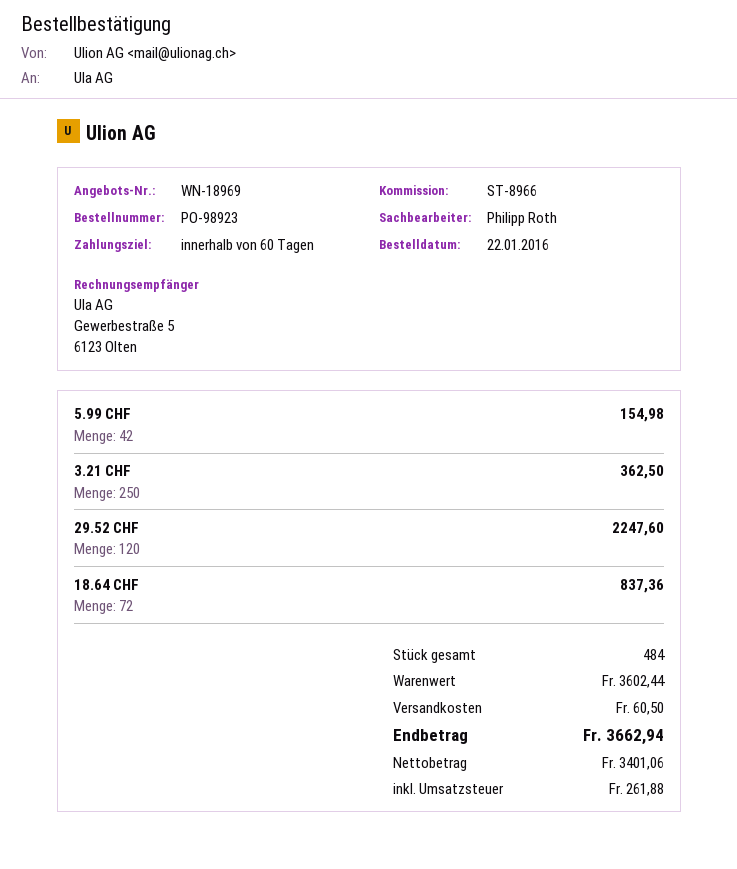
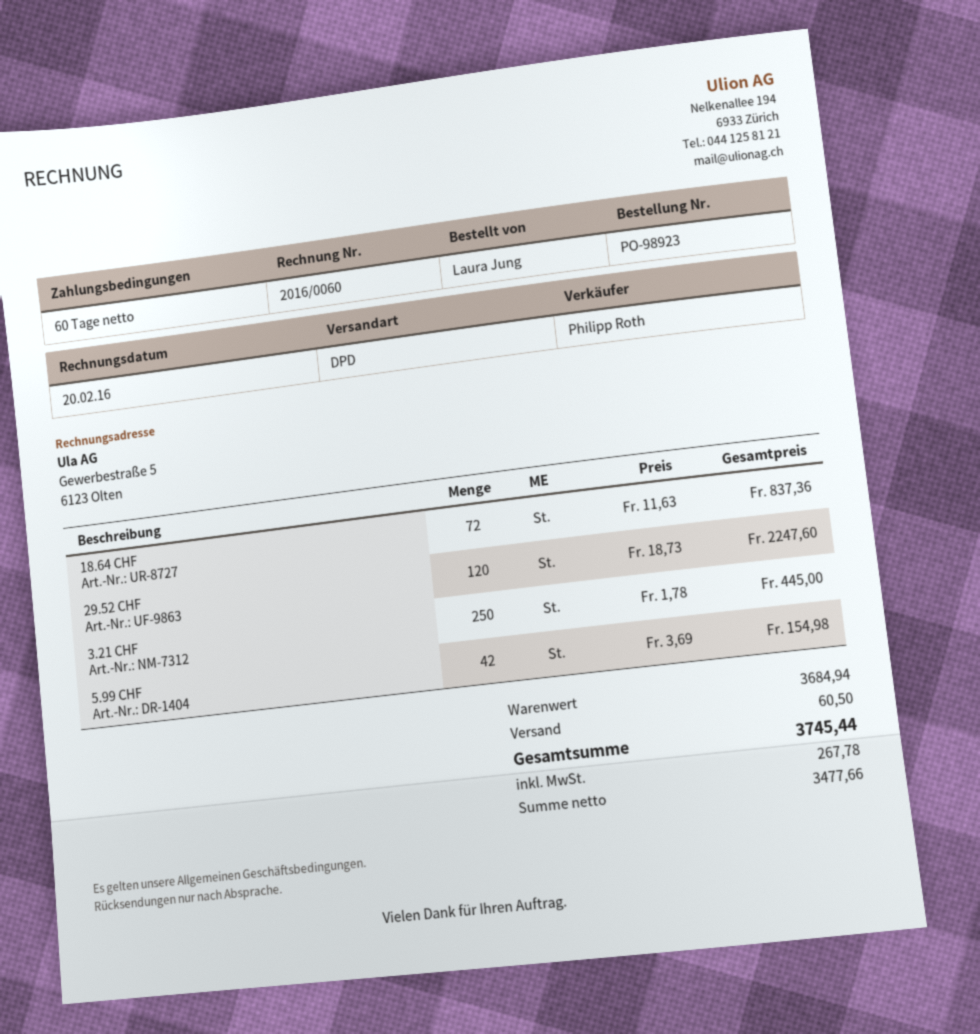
3.21 CHF: 250 for 362.50 -> 250 for 445.00
subtotal: 3602.44 -> 3684.94
net: 3401.06 -> 3477.66
tax: 261.88 -> 267.78
total: 3662.94 -> 3745.44

